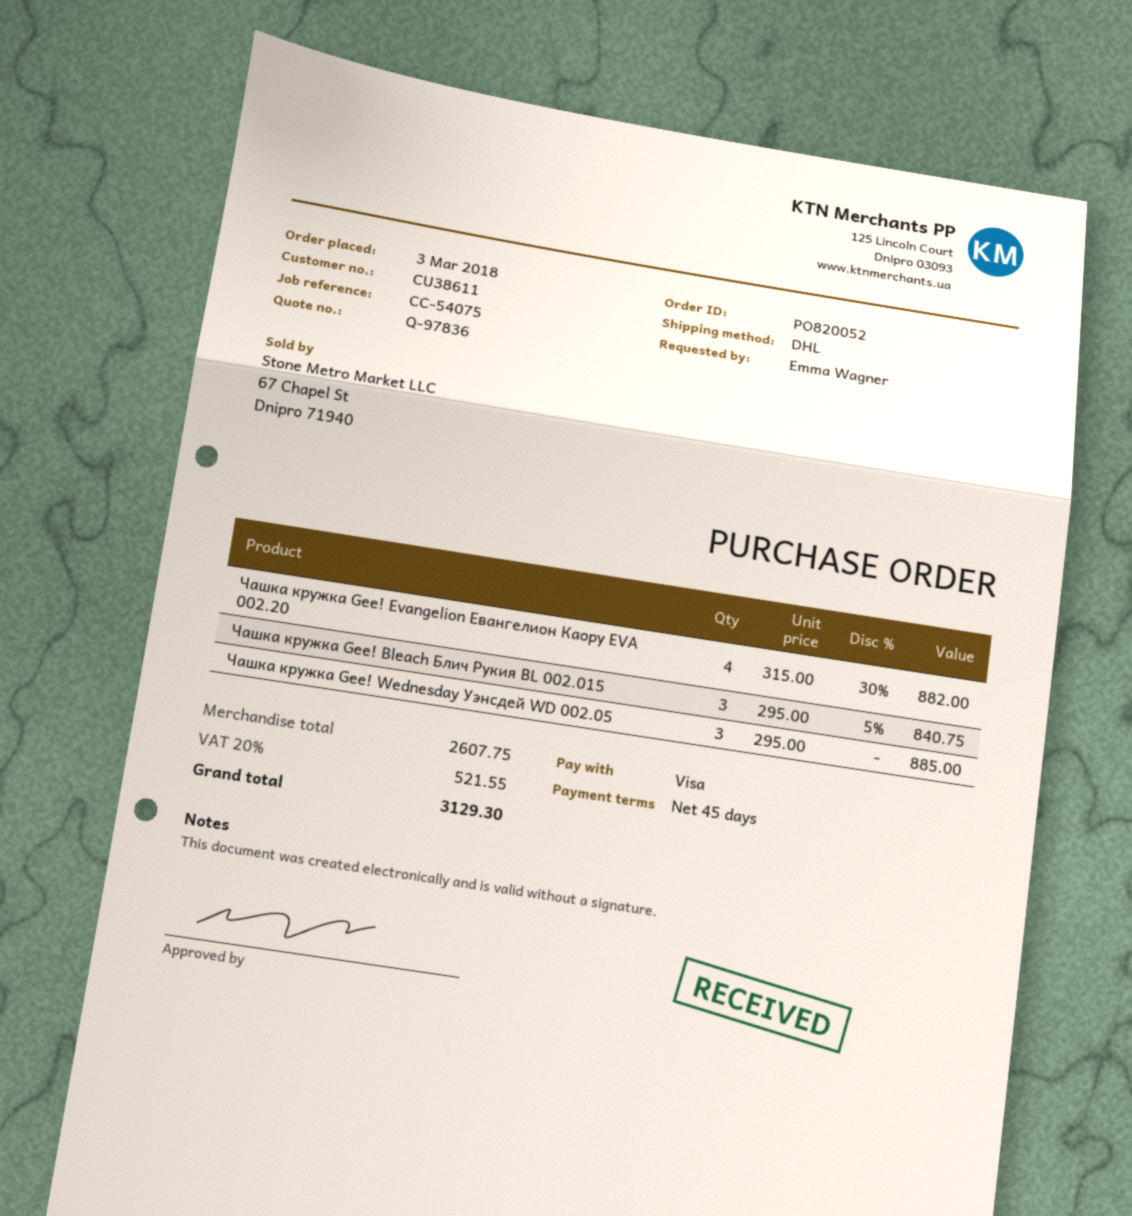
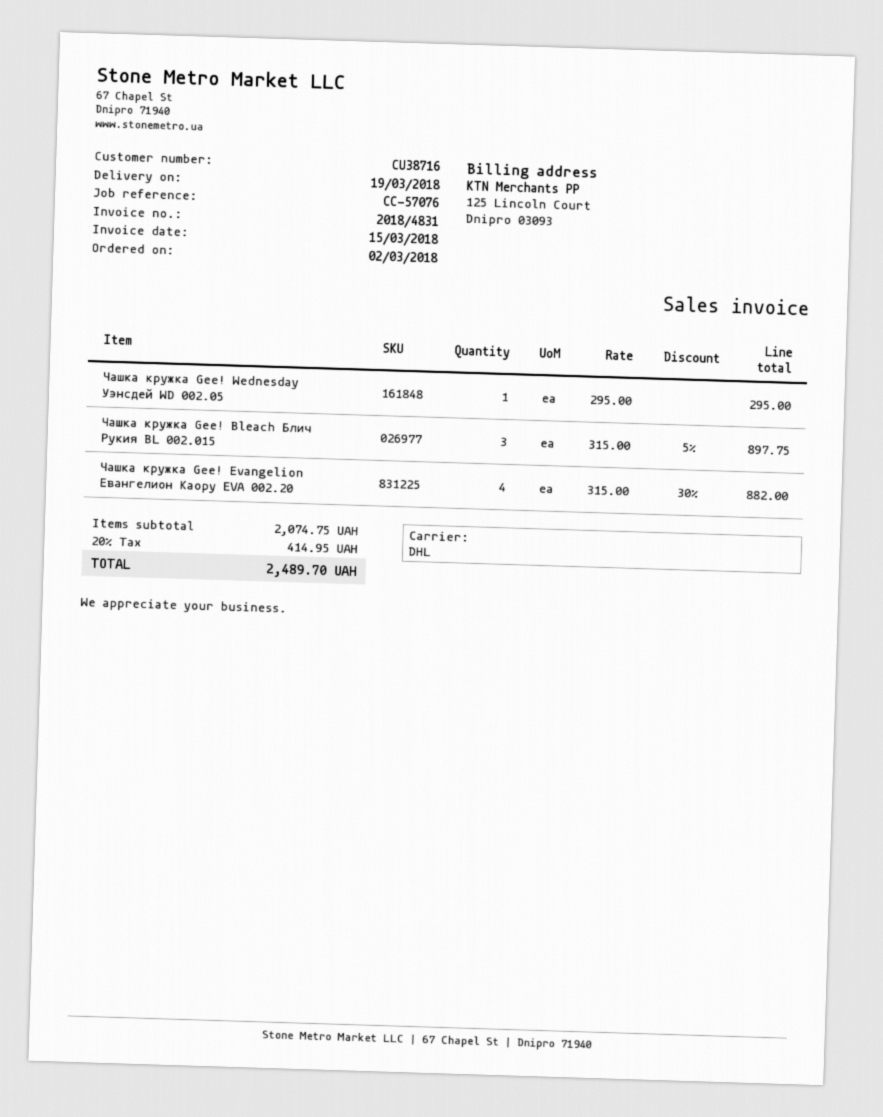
order date: 2018-03-03 -> 2018-03-02
customer number: CU38611 -> CU38716
reference: CC-54075 -> CC-57076
Чашка кружка Gee! Bleach Блич Рукия BL 002.015: 3 x 295.00 - 5% = 840.75 -> 3 x 315.00 - 5% = 897.75
Чашка кружка Gee! Wednesday Уэнсдей WD 002.05: 3 x 295.00 = 885.00 -> 1 x 295.00 = 295.00
subtotal: 2607.75 -> 2074.75
tax: 20% = 521.55 -> 20% = 414.95
total: 3129.30 -> 2489.70

